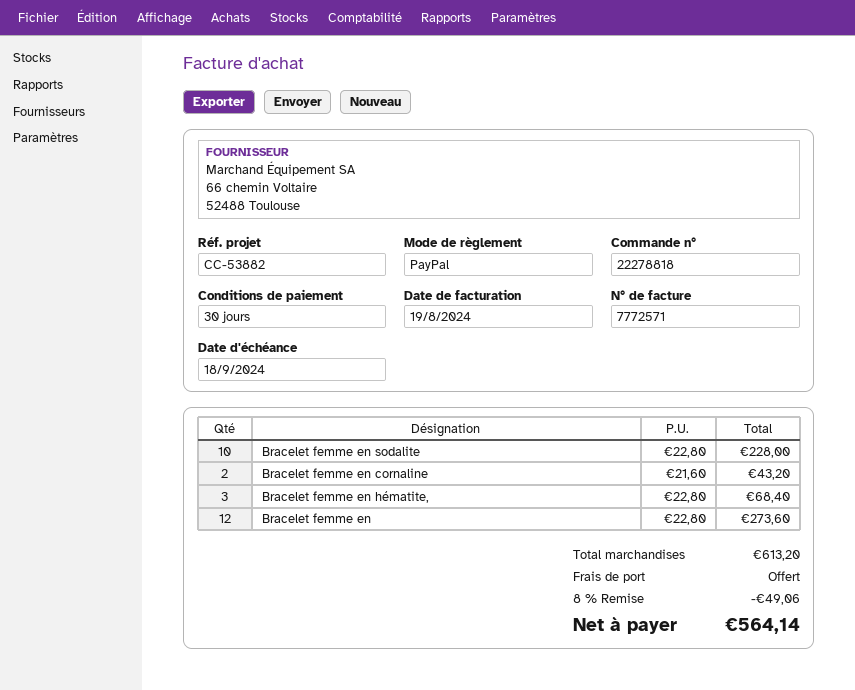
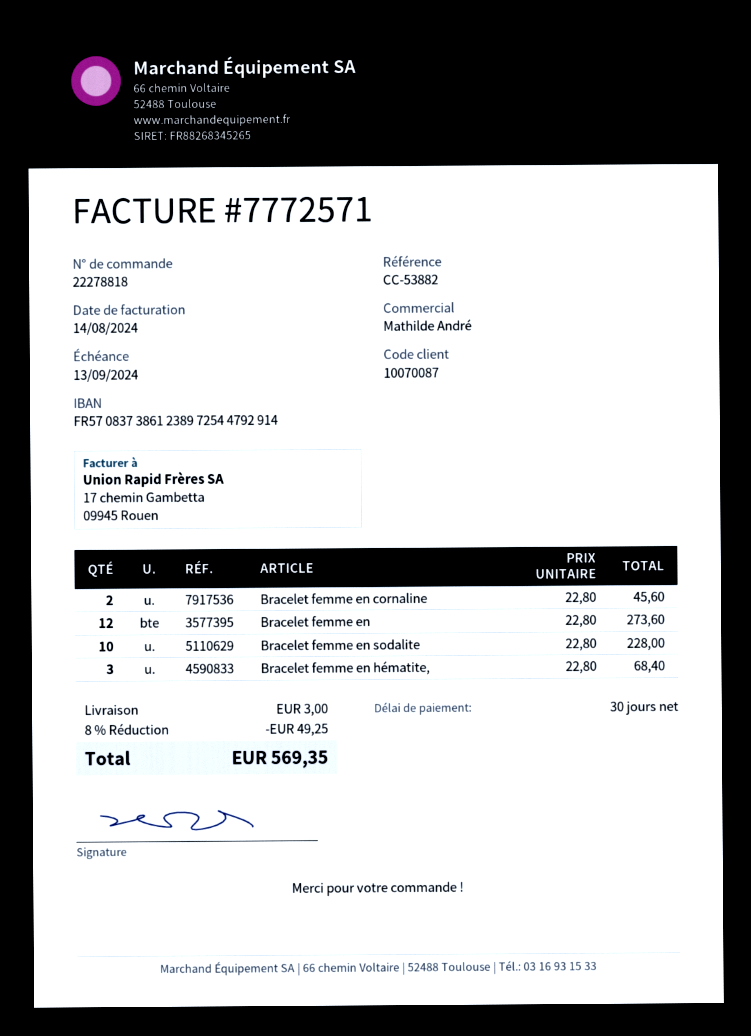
invoice date: 2024-08-19 -> 2024-08-14
due date: 2024-09-18 -> 2024-09-13
Bracelet femme en cornaline: 2 x 21.60 = 43.20 -> 2 x 22.80 = 45.60
discount: 8% = 49.06 -> 8% = 49.25
shipping: 0.00 -> 3.00
total: 564.14 -> 569.35

